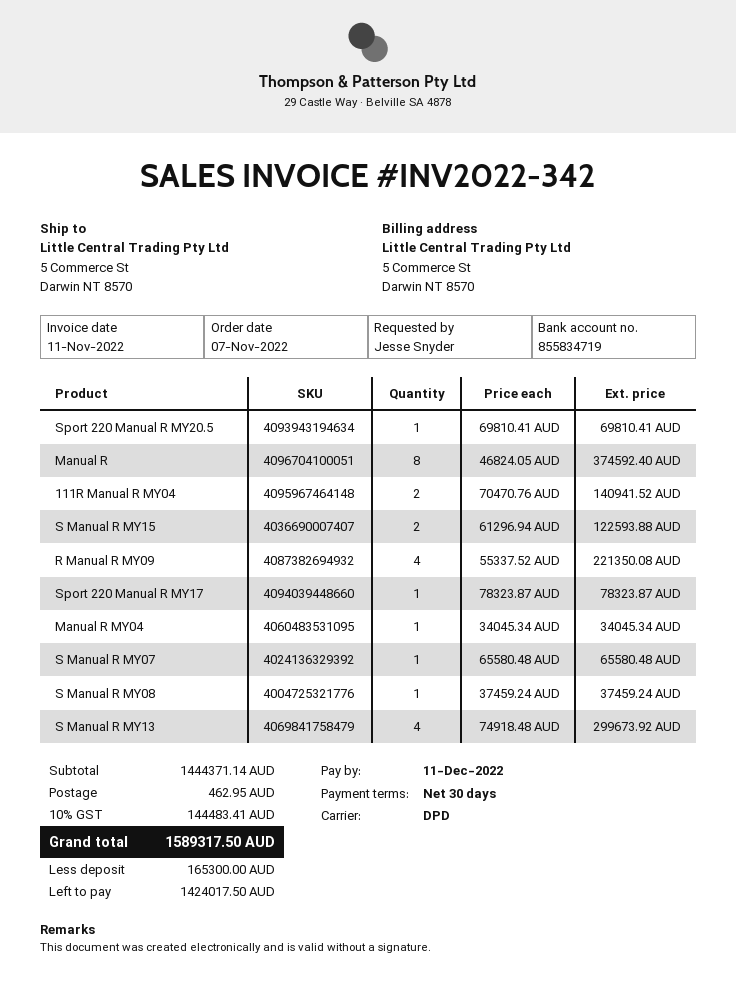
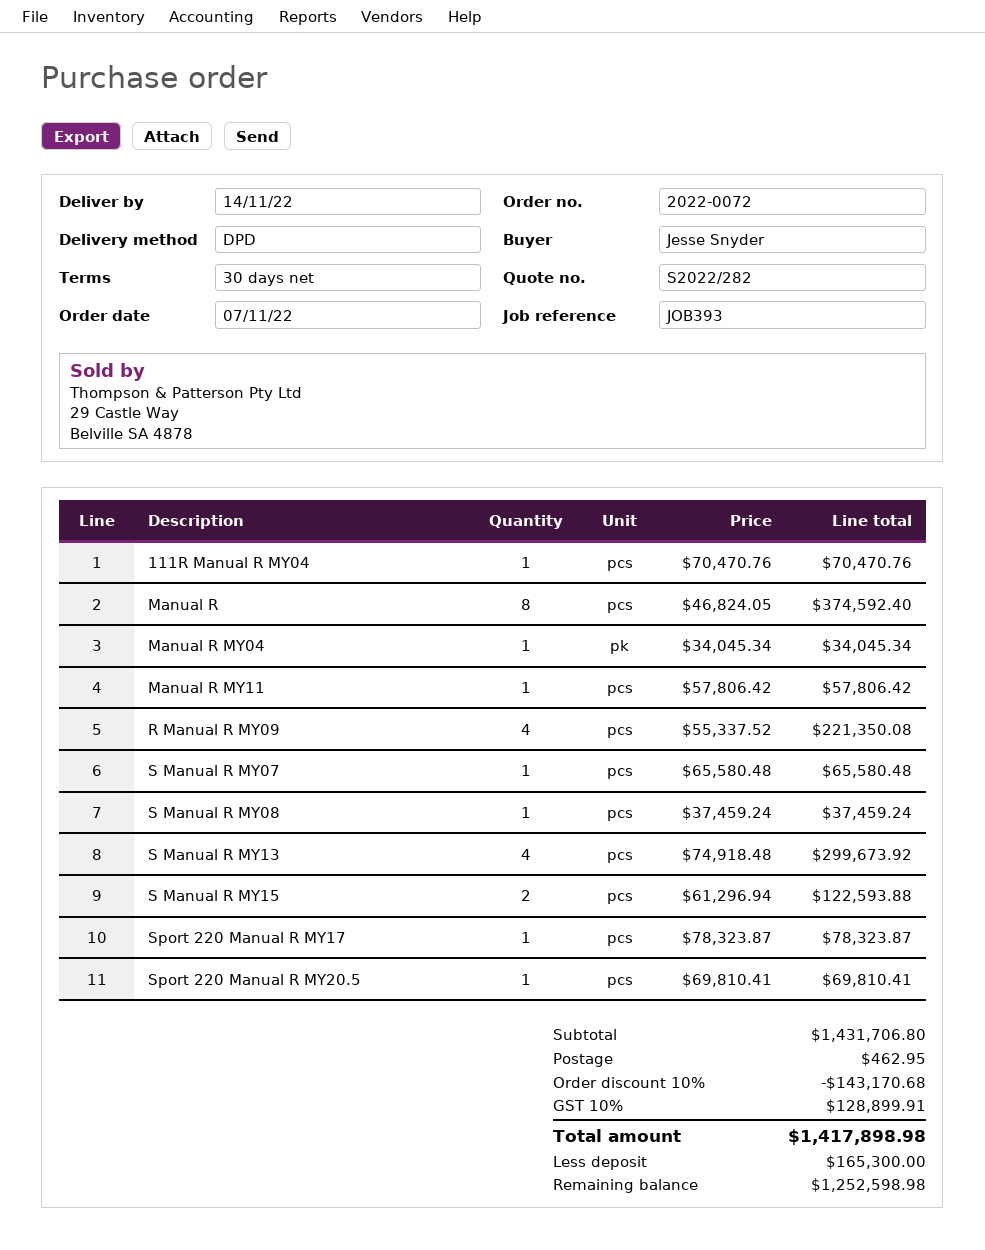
111R Manual R MY04: 2 x 70470.76 = 140941.52 -> 1 x 70470.76 = 70470.76
Manual R MY11: none -> 1 x 57806.42 = 57806.42
subtotal: 1444371.14 -> 1431706.80
discount: none -> 10% = 143170.68
tax: 10% = 144483.41 -> 10% = 128899.91
total: 1589317.50 -> 1417898.98
balance: 1424017.50 -> 1252598.98

